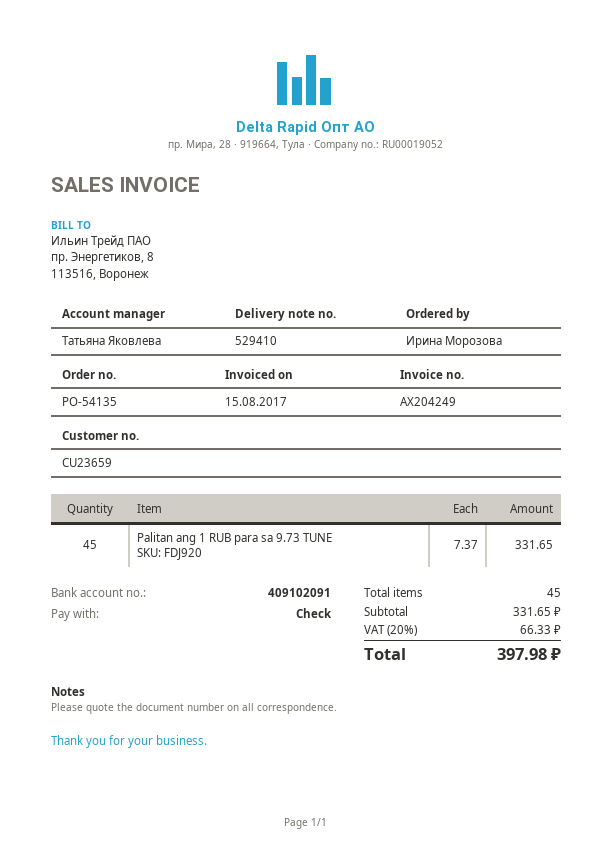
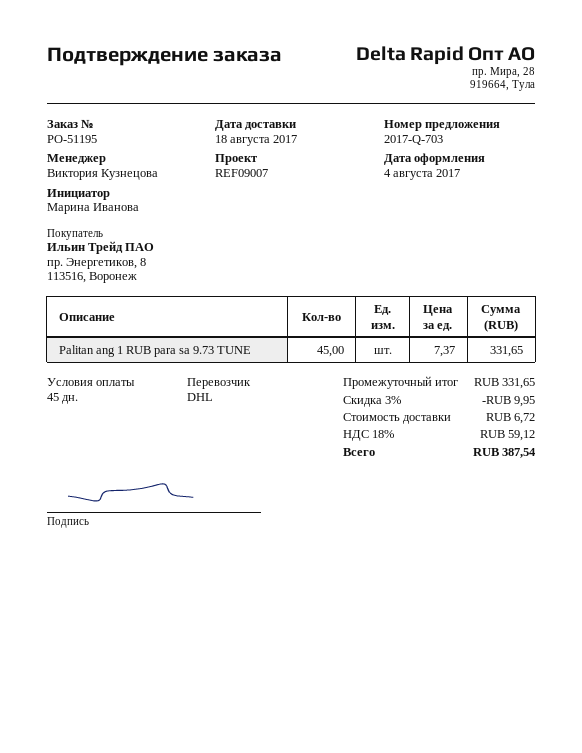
order number: PO-54135 -> PO-51195
ordered by: Ирина Морозова -> Марина Иванова
sales rep: Татьяна Яковлева -> Виктория Кузнецова
discount: none -> 3% = 9.95
shipping: none -> 6.72
tax: 20% = 66.33 -> 18% = 59.12
total: 397.98 -> 387.54

